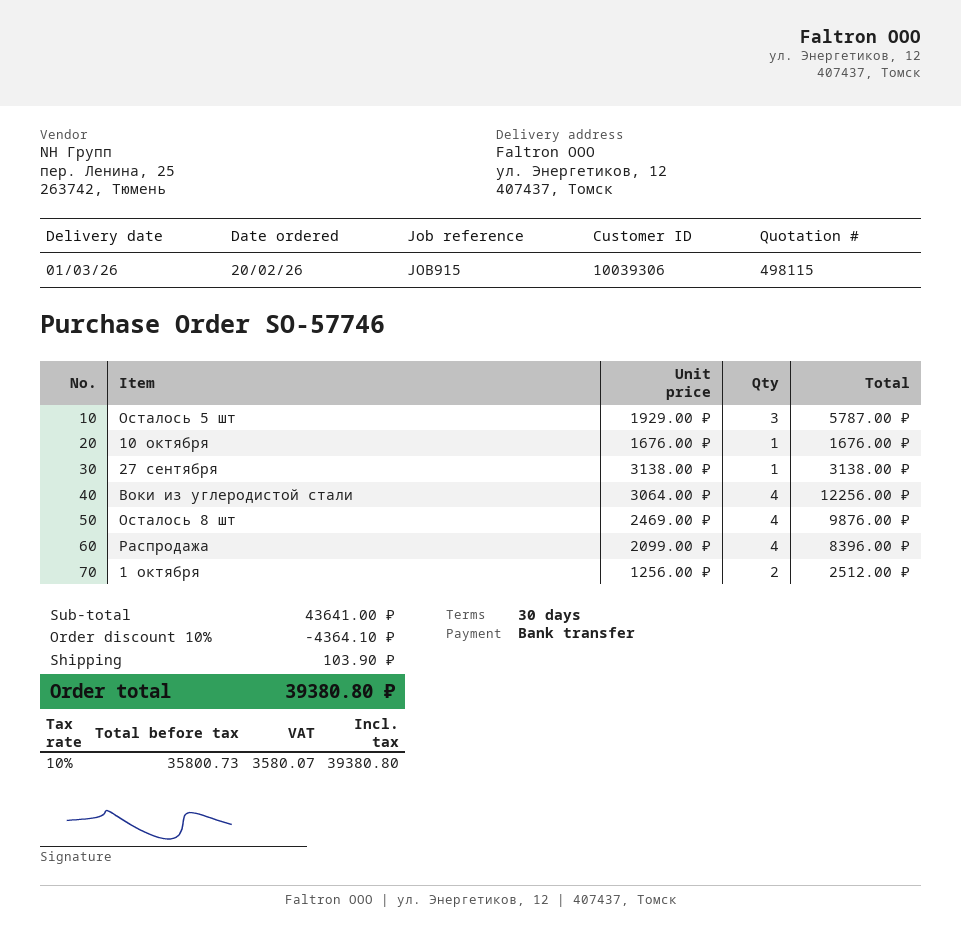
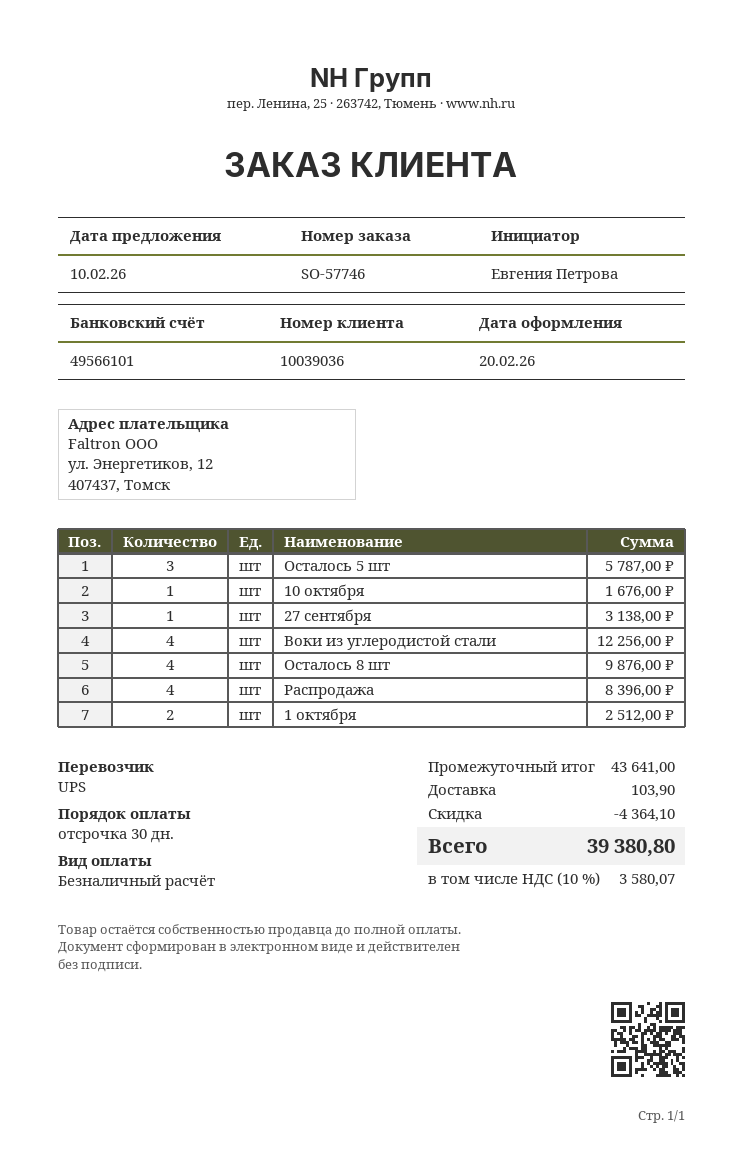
customer number: 10039306 -> 10039036

